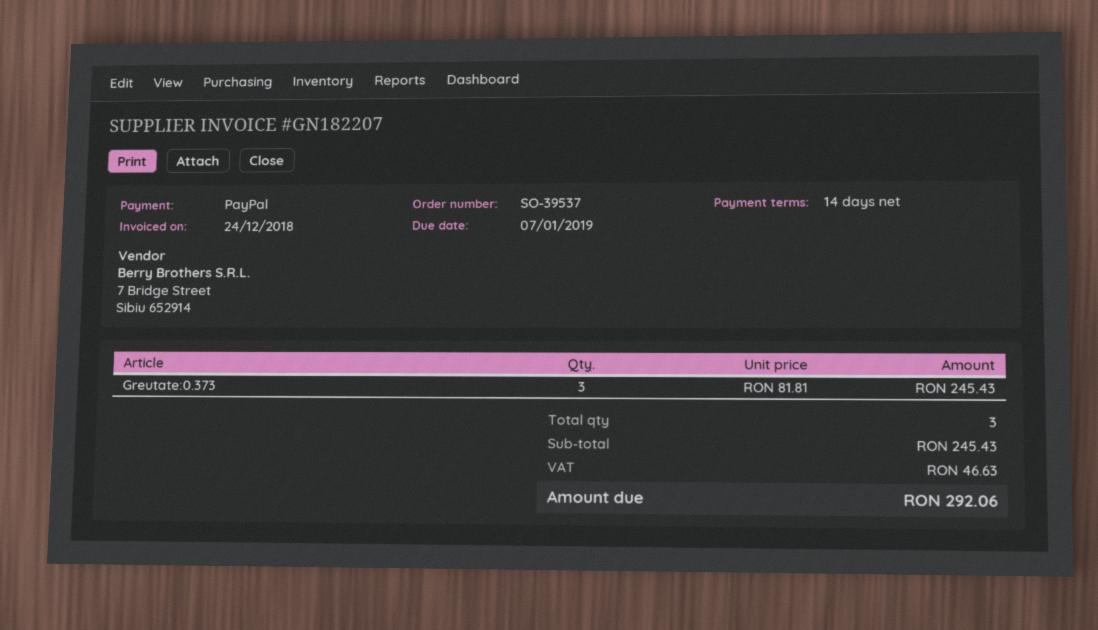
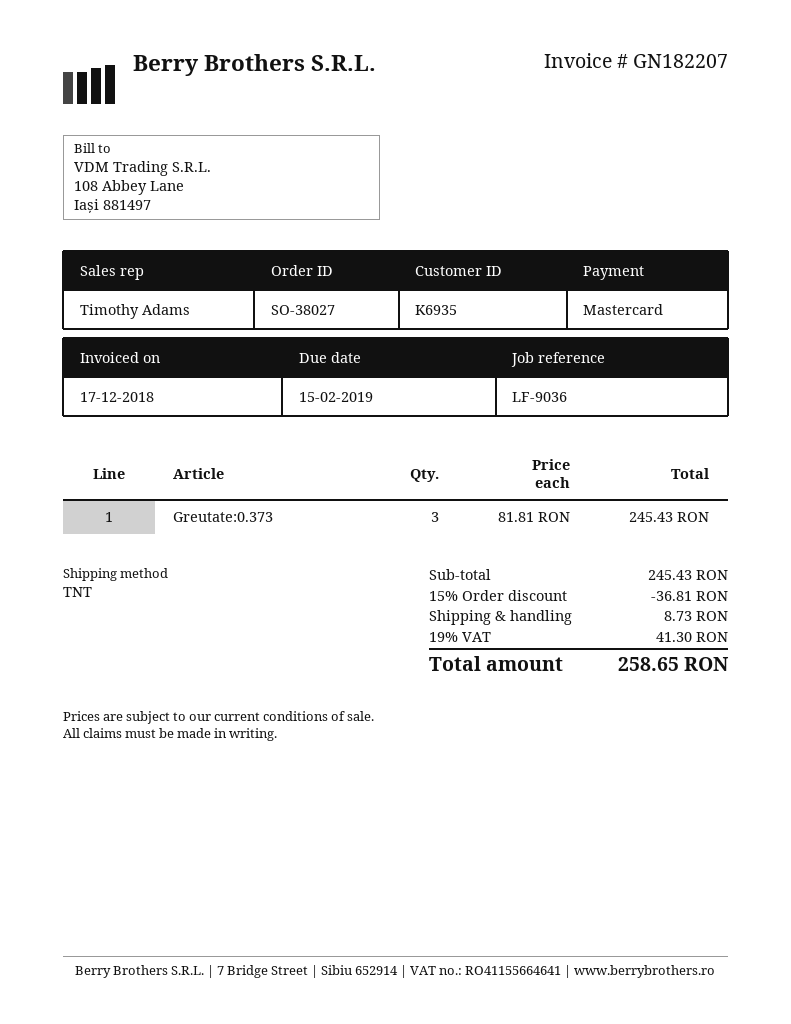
order number: SO-39537 -> SO-38027
invoice date: 2018-12-24 -> 2018-12-17
due date: 2019-01-07 -> 2019-02-15
payment method: PayPal -> Mastercard
discount: none -> 15% = 36.81
shipping: none -> 8.73
tax: 46.63 -> 41.30
total: 292.06 -> 258.65

